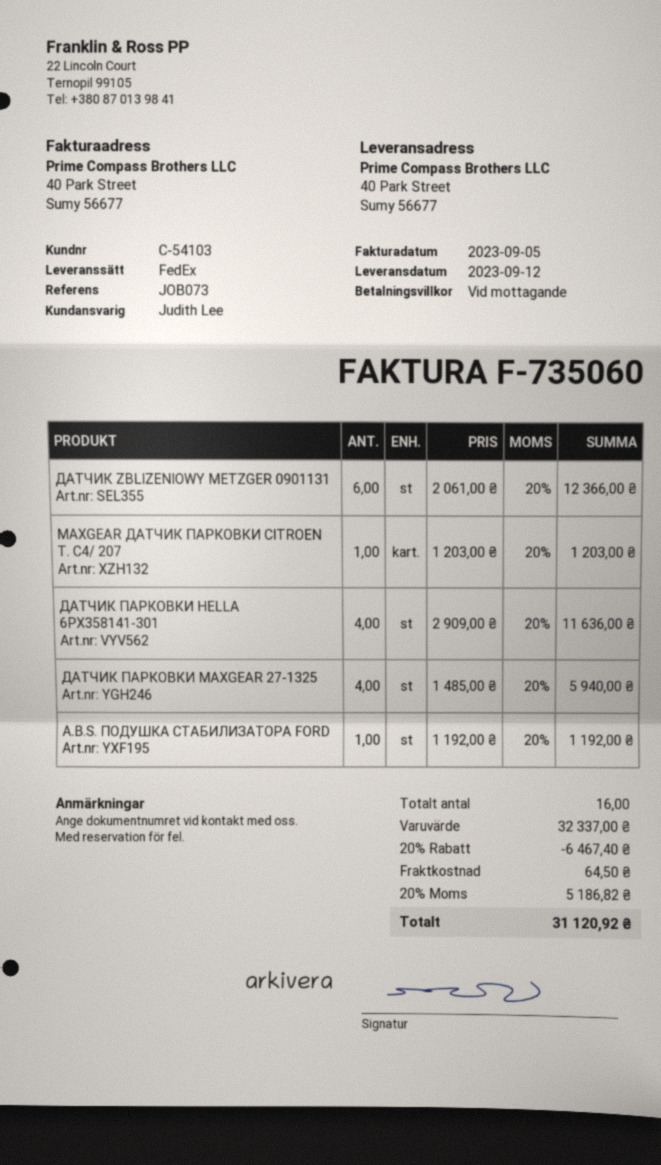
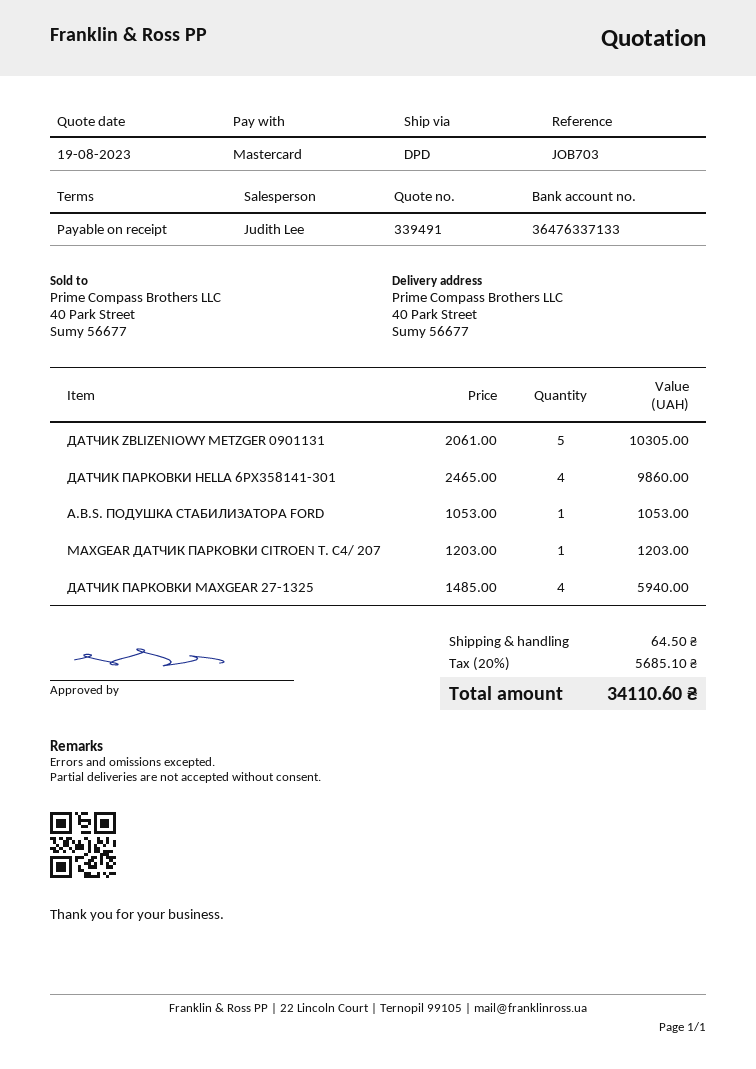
reference: JOB073 -> JOB703
shipping method: FedEx -> DPD
ДАТЧИК ZBLIZENIOWY METZGER 0901131: 6 x 2061.00 = 12366.00 -> 5 x 2061.00 = 10305.00
ДАТЧИК ПАРКОВКИ HELLA 6PX358141-301: 4 x 2909.00 = 11636.00 -> 4 x 2465.00 = 9860.00
A.B.S. ПОДУШКА СТАБИЛИЗАТОРА FORD: 1 x 1192.00 = 1192.00 -> 1 x 1053.00 = 1053.00
discount: 20% = 6467.40 -> none
tax: 20% = 5186.82 -> 20% = 5685.10
total: 31120.92 -> 34110.60

